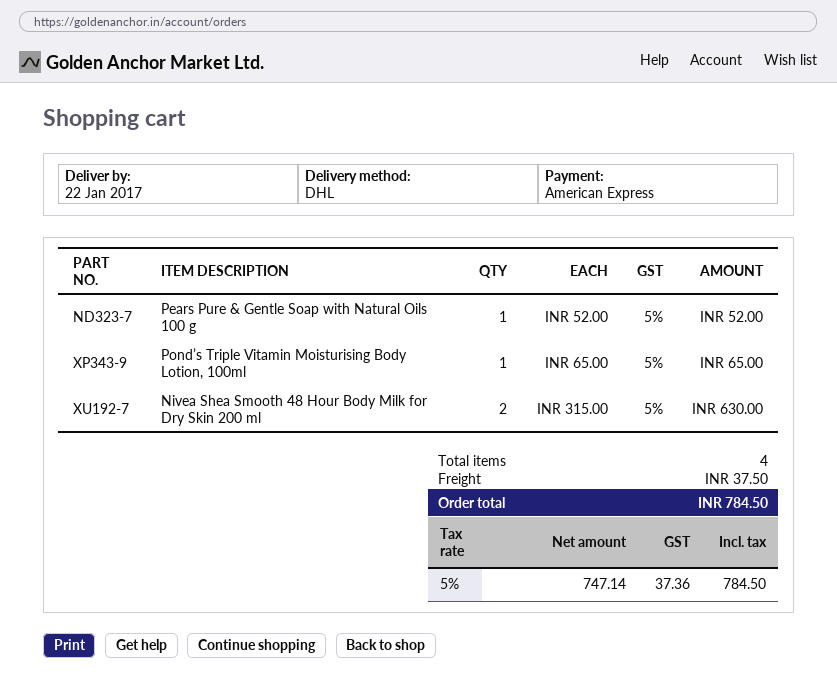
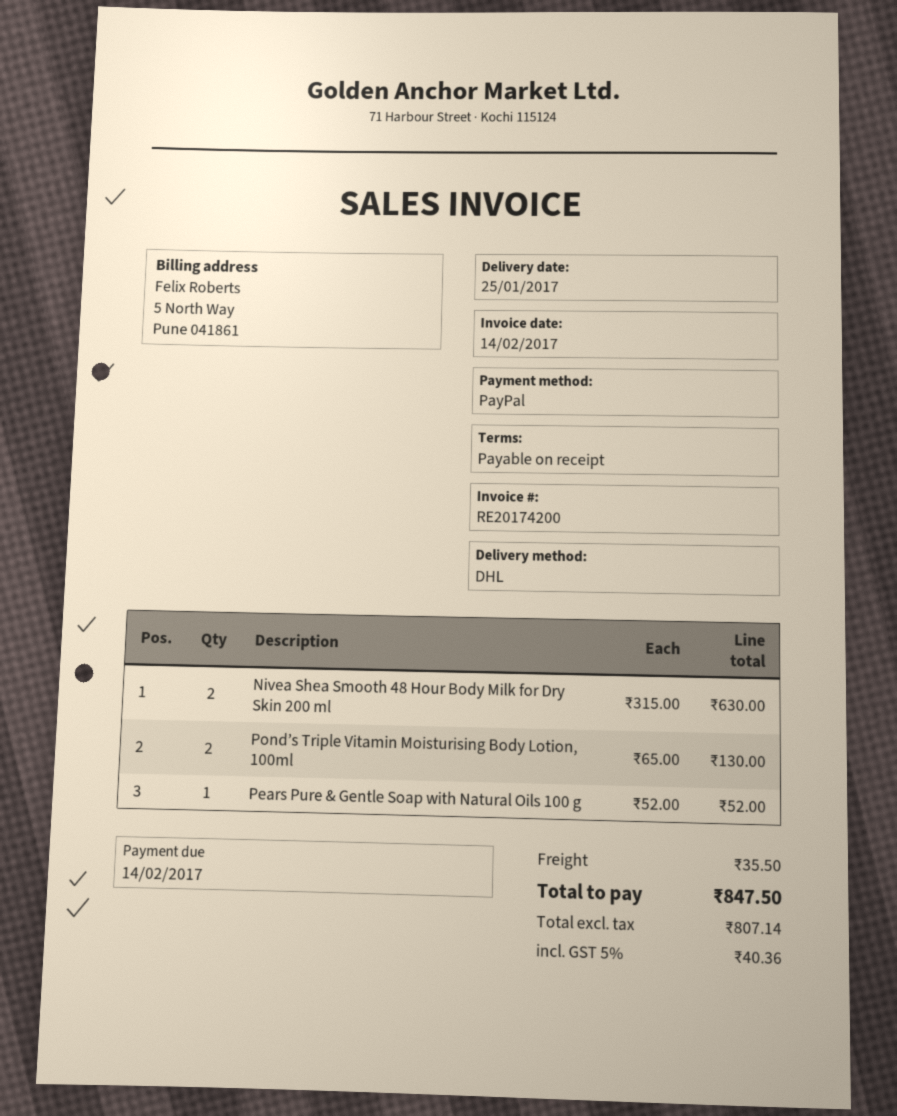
delivery date: 2017-01-22 -> 2017-01-25
payment method: American Express -> PayPal
Pond’s Triple Vitamin Moisturising Body Lotion, 100ml: 1 x 65.00 = 65.00 -> 2 x 65.00 = 130.00
shipping: 37.50 -> 35.50
net: 747.14 -> 807.14
tax: 5% = 37.36 -> 5% = 40.36
total: 784.50 -> 847.50

